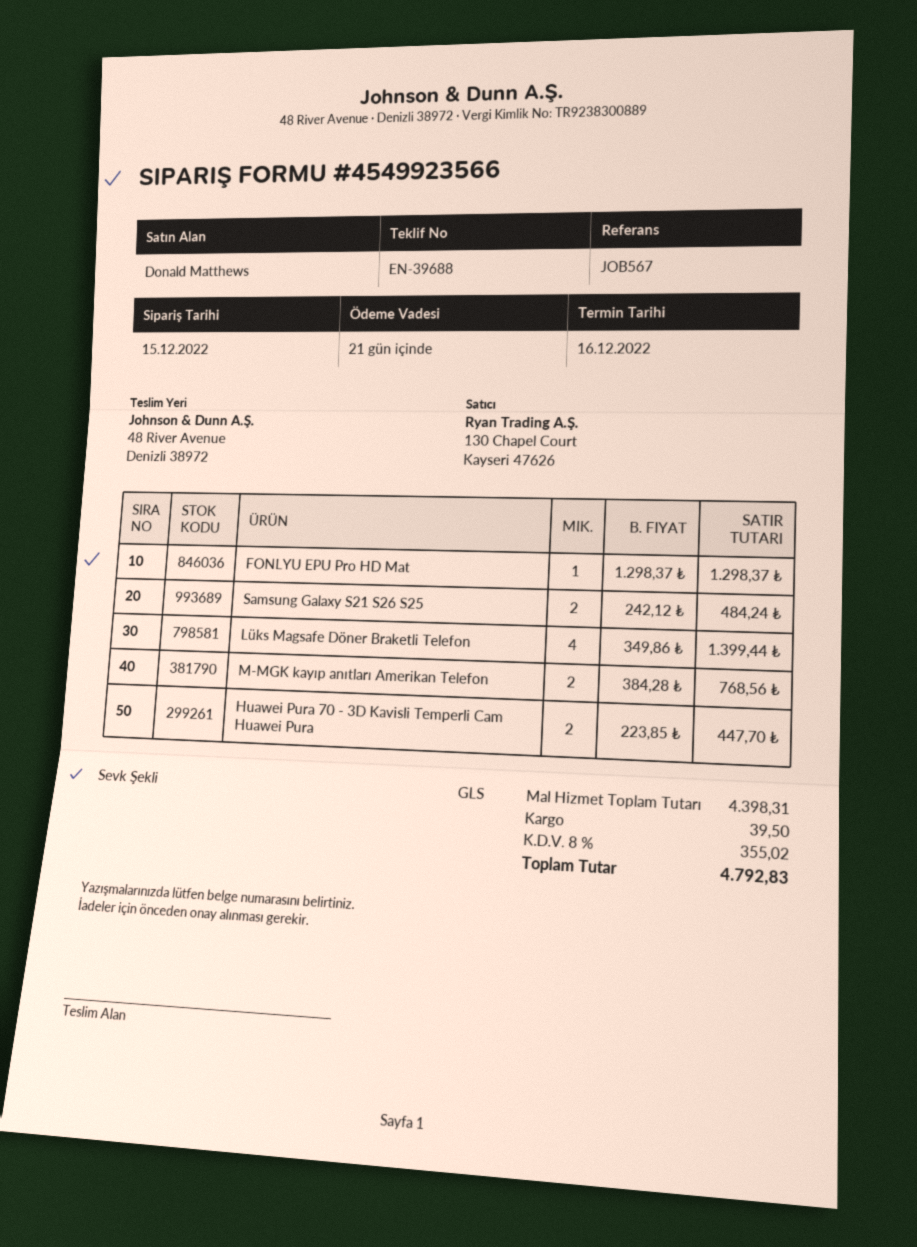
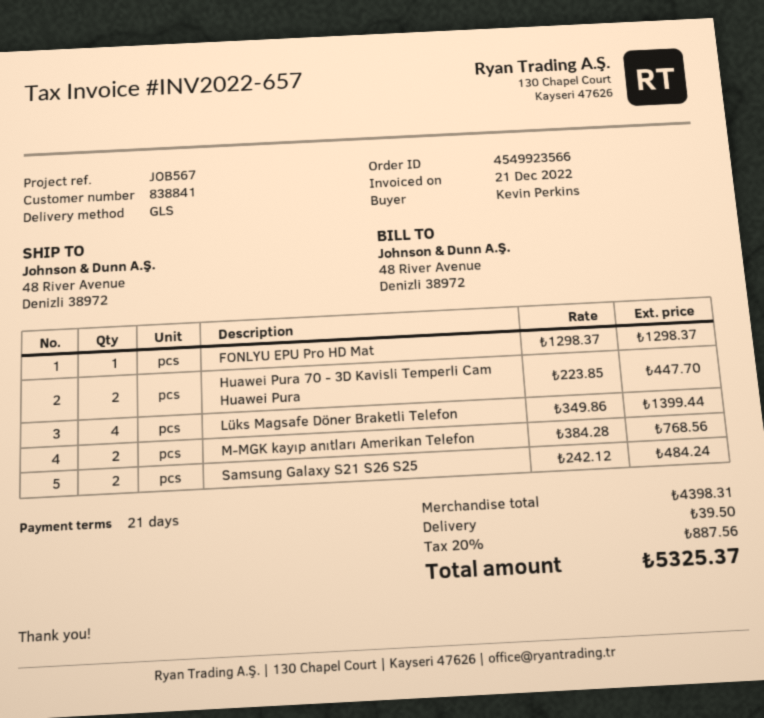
ordered by: Donald Matthews -> Kevin Perkins
tax: 8% = 355.02 -> 20% = 887.56
total: 4792.83 -> 5325.37

